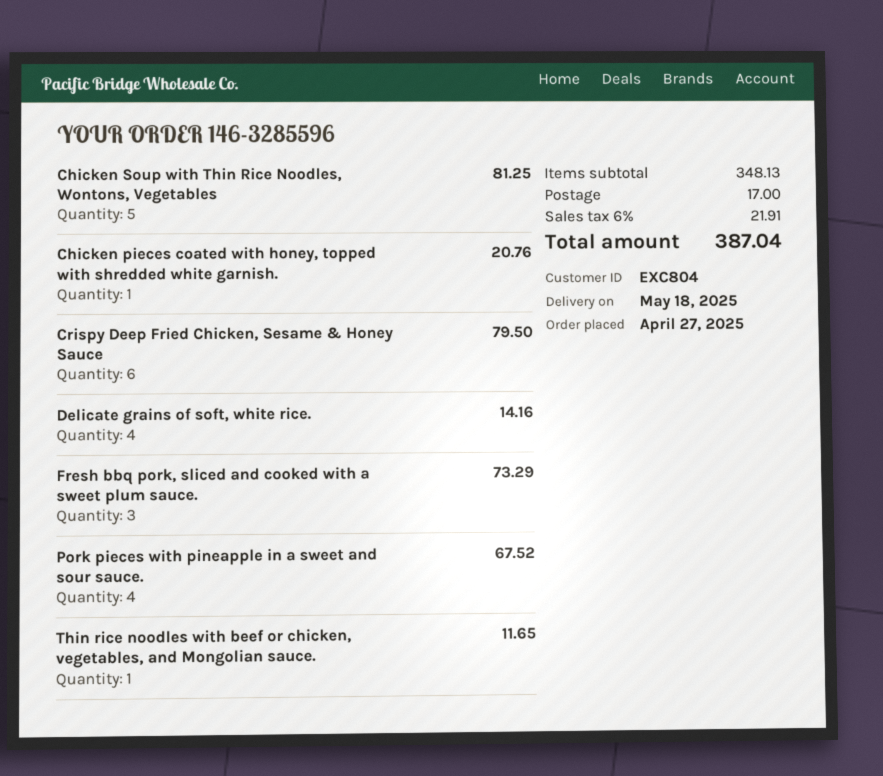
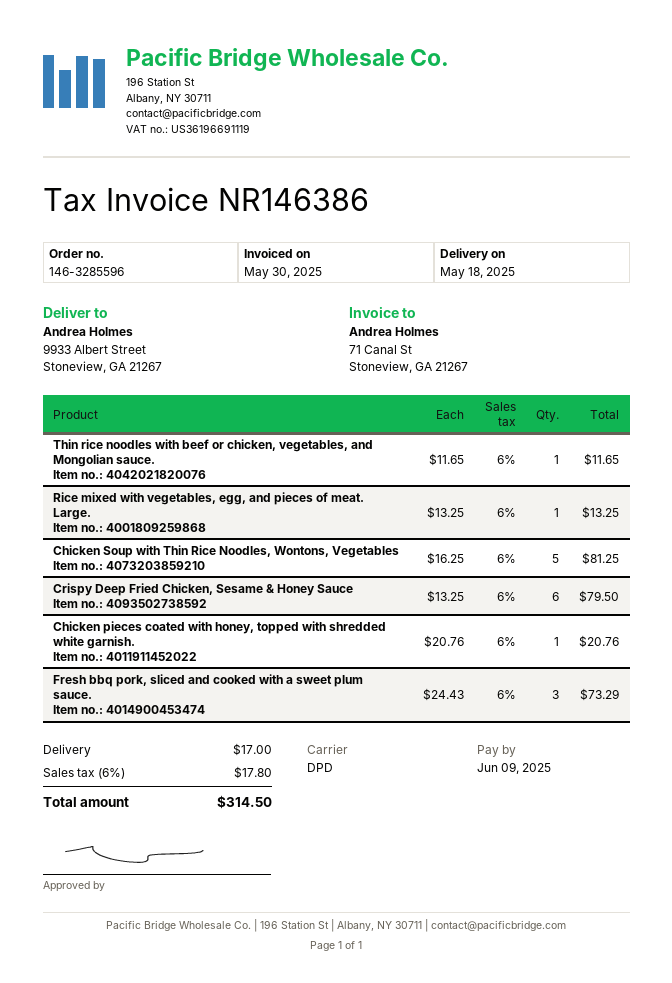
Delicate grains of soft, white rice.: 4 for 14.16 -> none
Pork pieces with pineapple in a sweet and sour sauce.: 4 for 67.52 -> none
Rice mixed with vegetables, egg, and pieces of meat. Large.: none -> 1 for 13.25
tax: 6% = 21.91 -> 6% = 17.80
total: 387.04 -> 314.50

